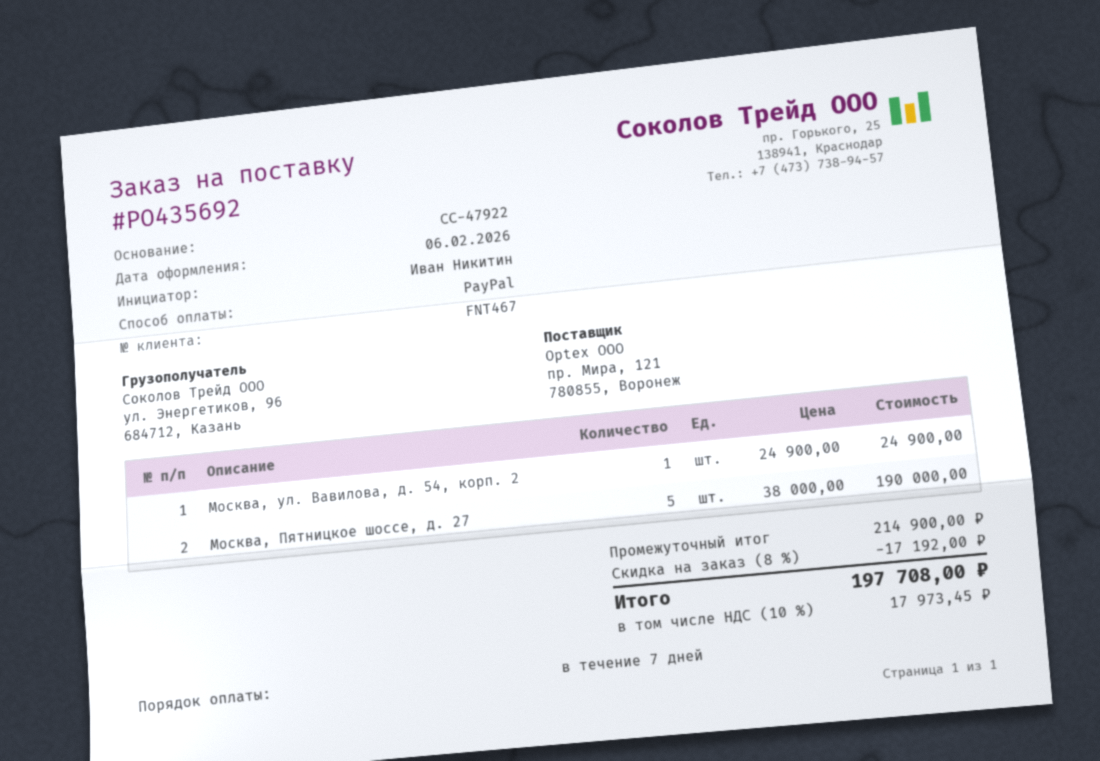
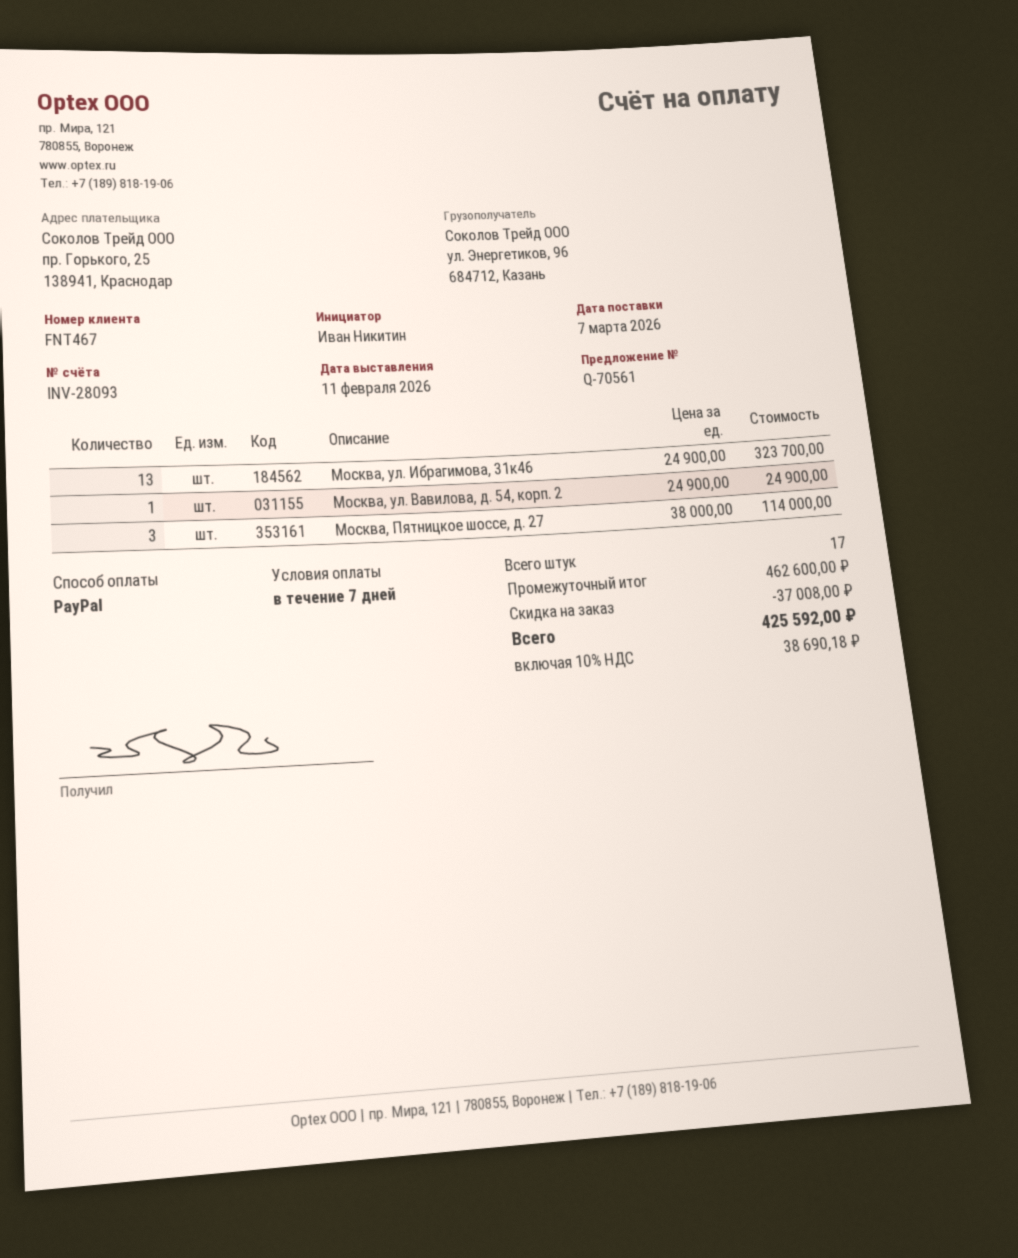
Москва, Пятницкое шоссе, д. 27: 5 x 38000.00 = 190000.00 -> 3 x 38000.00 = 114000.00
Москва, ул. Ибрагимова, 31к46: none -> 13 x 24900.00 = 323700.00
subtotal: 214900.00 -> 462600.00
discount: 17192.00 -> 37008.00
tax: 10% = 17973.45 -> 10% = 38690.18
total: 197708.00 -> 425592.00

